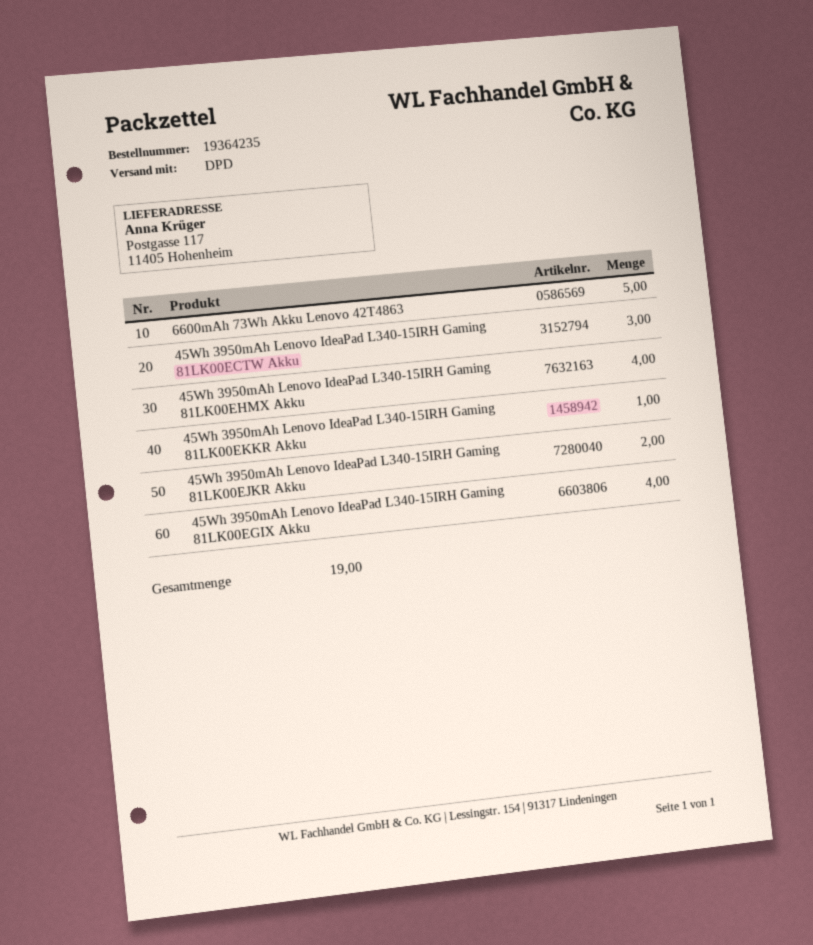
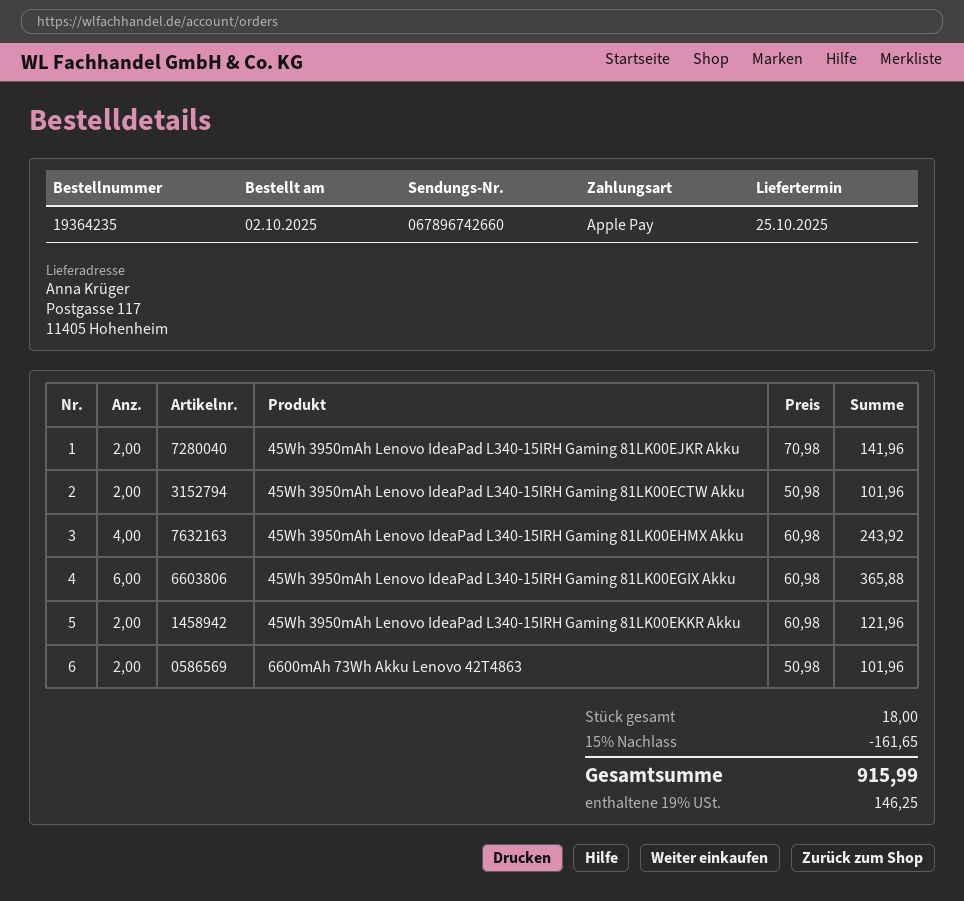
6600mAh 73Wh Akku Lenovo 42T4863: 5 -> 2
45Wh 3950mAh Lenovo IdeaPad L340-15IRH Gaming 81LK00ECTW Akku: 3 -> 2
45Wh 3950mAh Lenovo IdeaPad L340-15IRH Gaming 81LK00EKKR Akku: 1 -> 2
45Wh 3950mAh Lenovo IdeaPad L340-15IRH Gaming 81LK00EGIX Akku: 4 -> 6
total quantity: 19 -> 18

